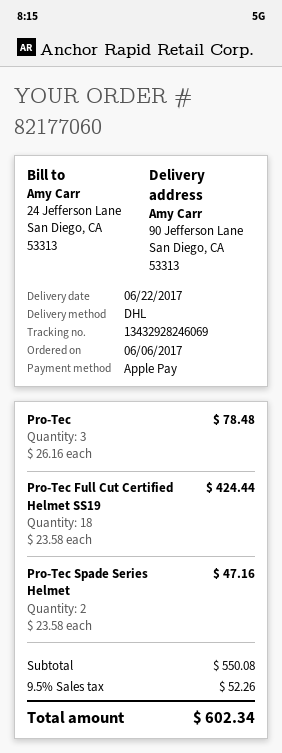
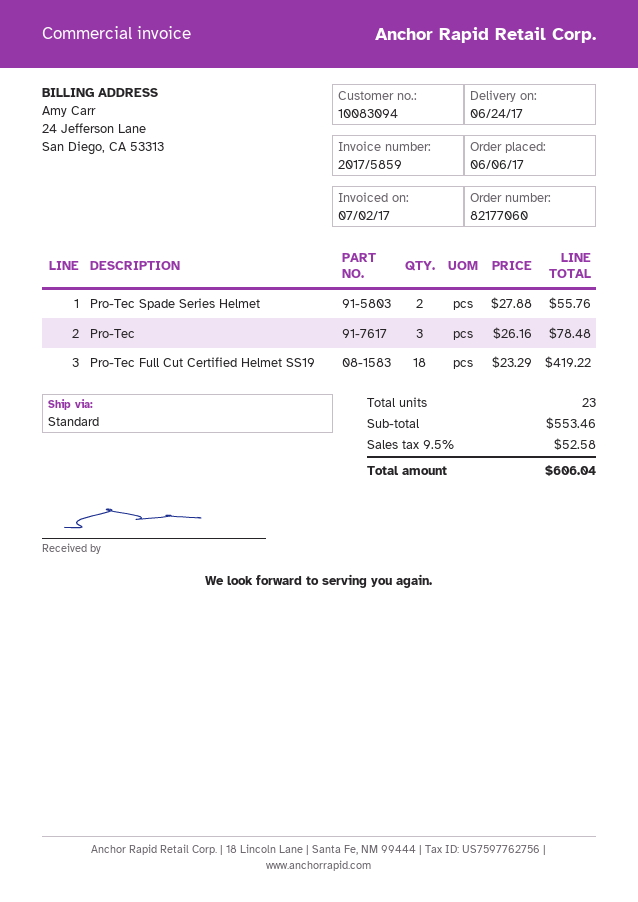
delivery date: 2017-06-22 -> 2017-06-24
shipping method: DHL -> standard
Pro-Tec Full Cut Certified Helmet SS19: 18 x 23.58 = 424.44 -> 18 x 23.29 = 419.22
Pro-Tec Spade Series Helmet: 2 x 23.58 = 47.16 -> 2 x 27.88 = 55.76
subtotal: 550.08 -> 553.46
tax: 9.5% = 52.26 -> 9.5% = 52.58
total: 602.34 -> 606.04

